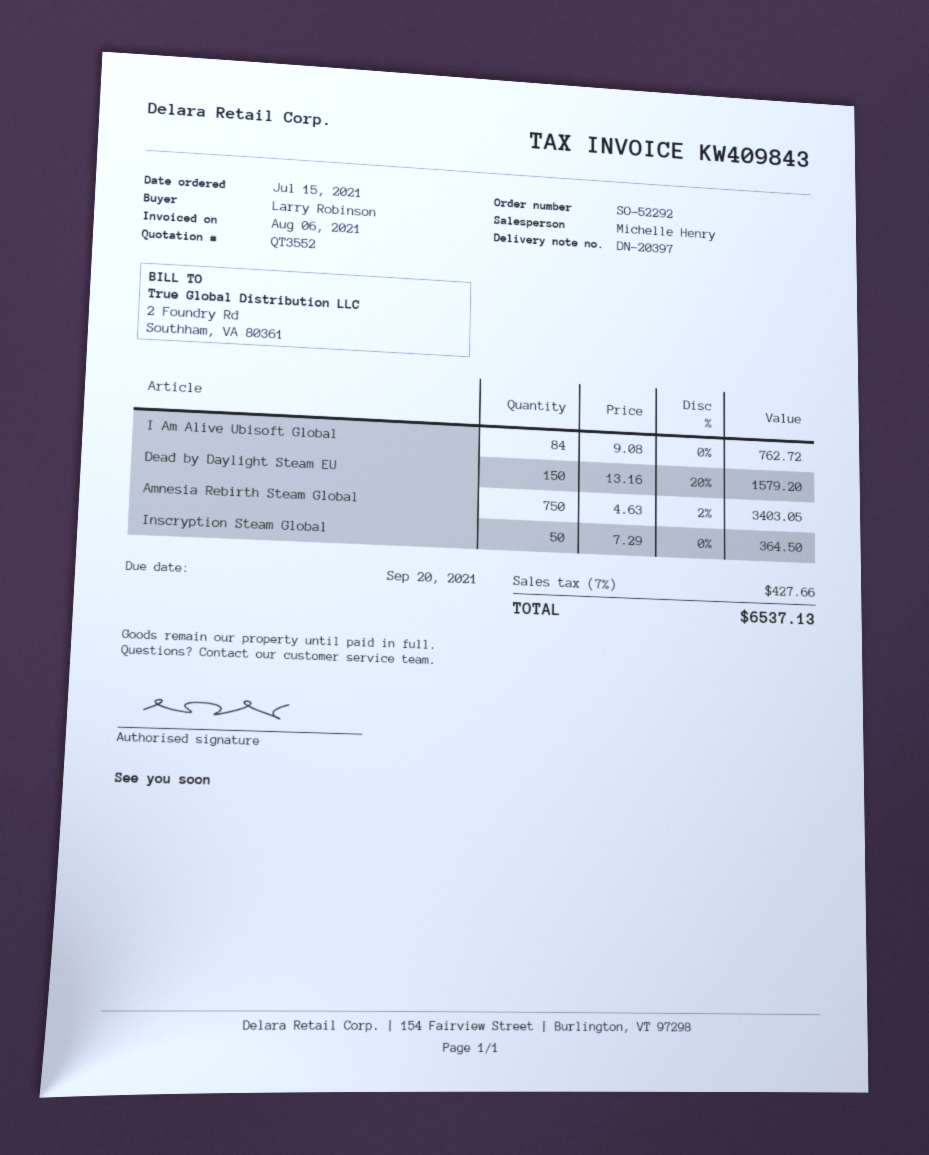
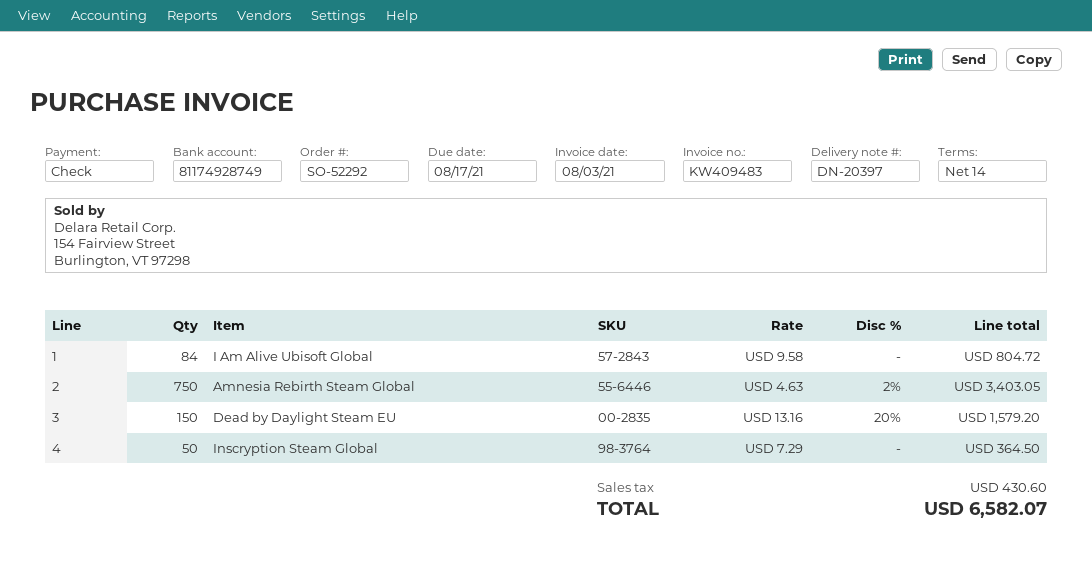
invoice number: KW409843 -> KW409483
invoice date: 2021-08-06 -> 2021-08-03
due date: 2021-09-20 -> 2021-08-17
I Am Alive Ubisoft Global: 84 x 9.08 = 762.72 -> 84 x 9.58 = 804.72
tax: 427.66 -> 430.60
total: 6537.13 -> 6582.07

